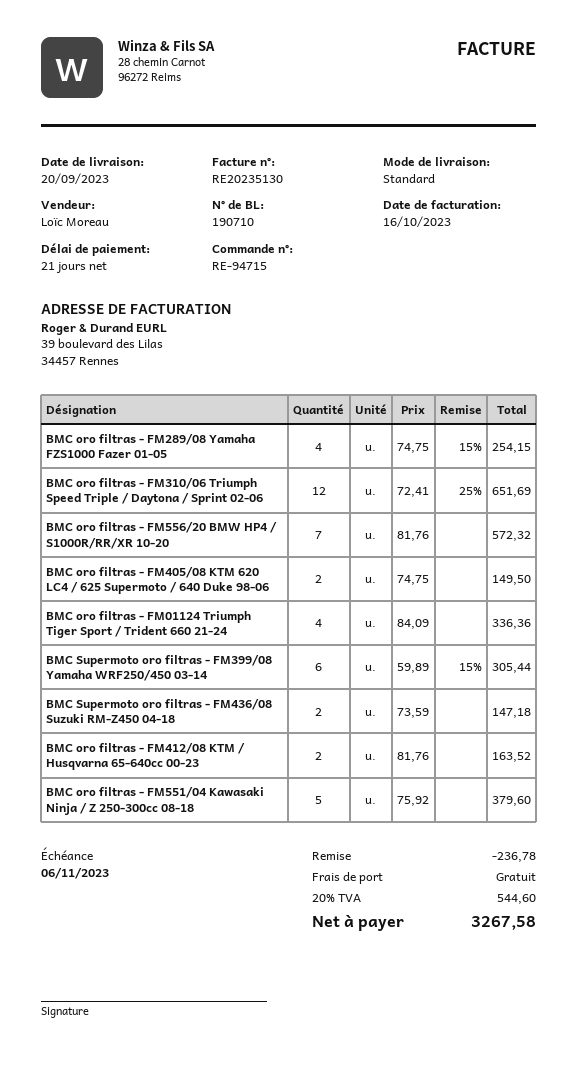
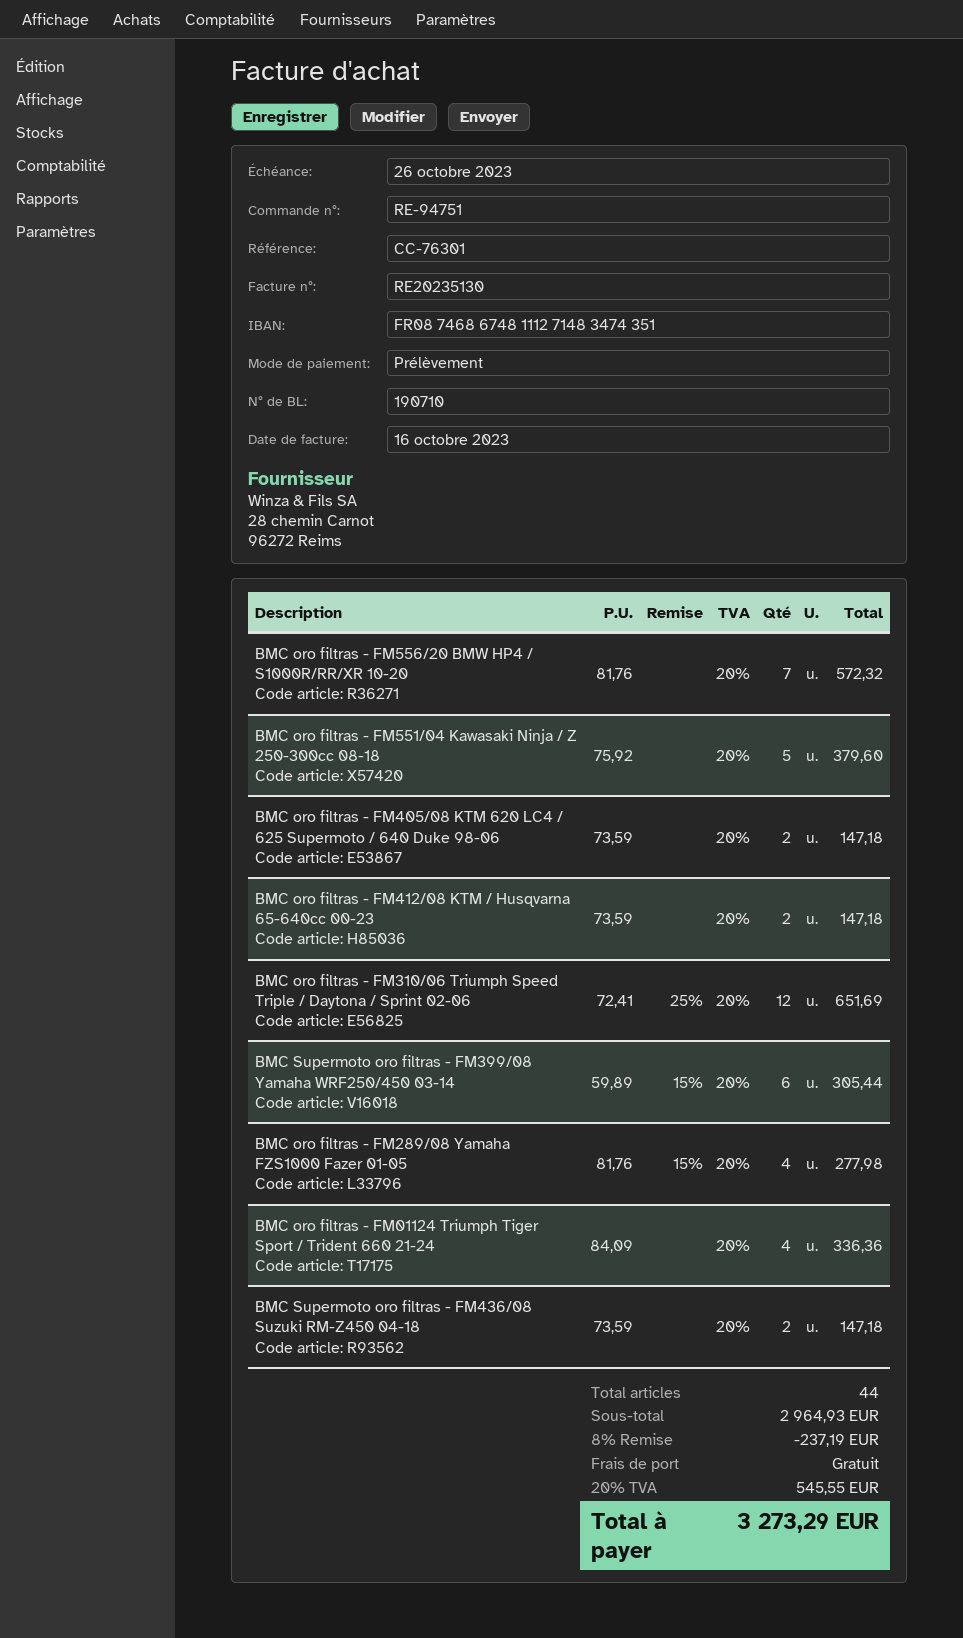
order number: RE-94715 -> RE-94751
due date: 2023-11-06 -> 2023-10-26
BMC oro filtras - FM289/08 Yamaha FZS1000 Fazer 01-05: 4 x 74.75 - 15% = 254.15 -> 4 x 81.76 - 15% = 277.98
BMC oro filtras - FM405/08 KTM 620 LC4 / 625 Supermoto / 640 Duke 98-06: 2 x 74.75 = 149.50 -> 2 x 73.59 = 147.18
BMC oro filtras - FM412/08 KTM / Husqvarna 65-640cc 00-23: 2 x 81.76 = 163.52 -> 2 x 73.59 = 147.18
discount: 236.78 -> 237.19
tax: 20% = 544.60 -> 20% = 545.55
total: 3267.58 -> 3273.29

